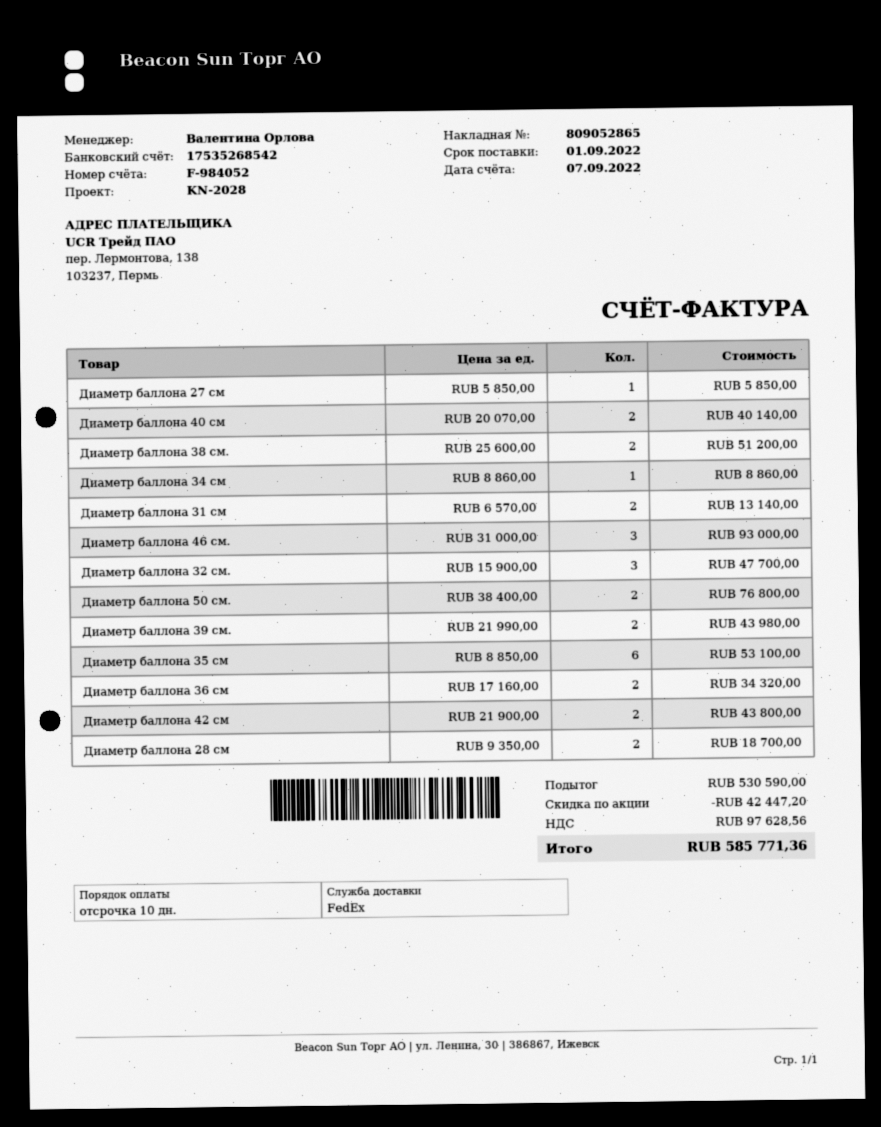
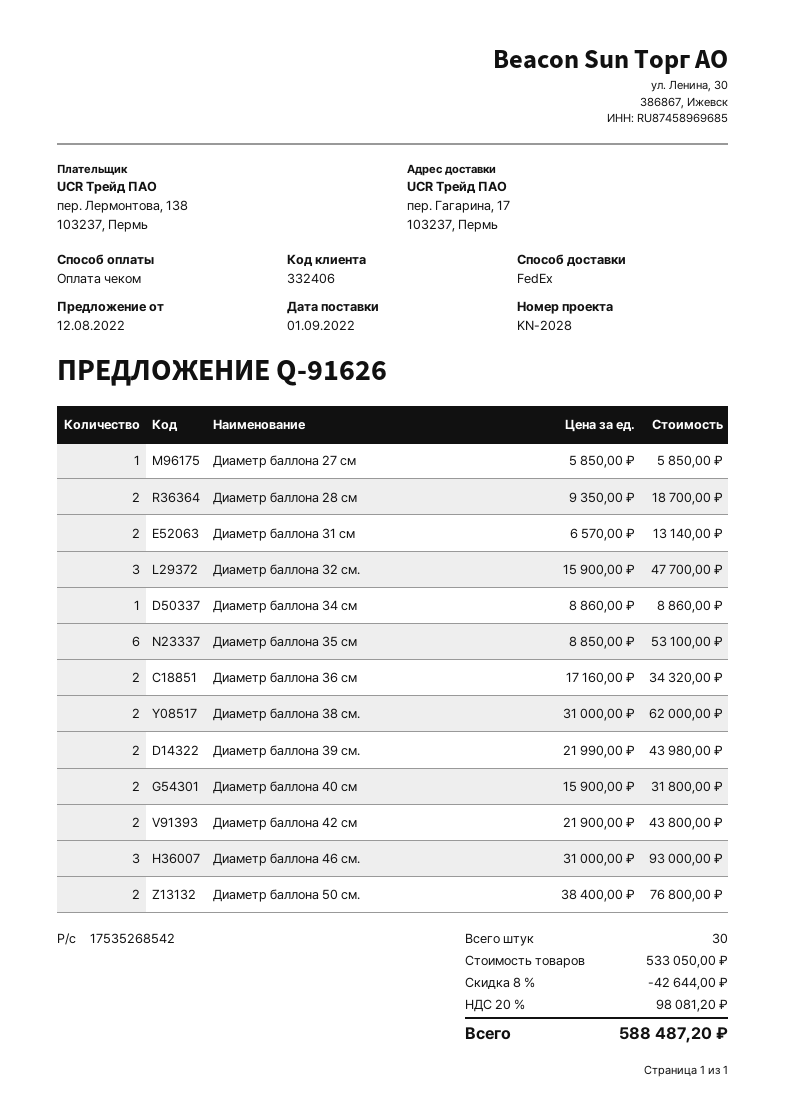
Диаметр баллона 40 см: 2 x 20070.00 = 40140.00 -> 2 x 15900.00 = 31800.00
Диаметр баллона 38 см.: 2 x 25600.00 = 51200.00 -> 2 x 31000.00 = 62000.00
subtotal: 530590.00 -> 533050.00
discount: 42447.20 -> 42644.00
tax: 97628.56 -> 98081.20
total: 585771.36 -> 588487.20

